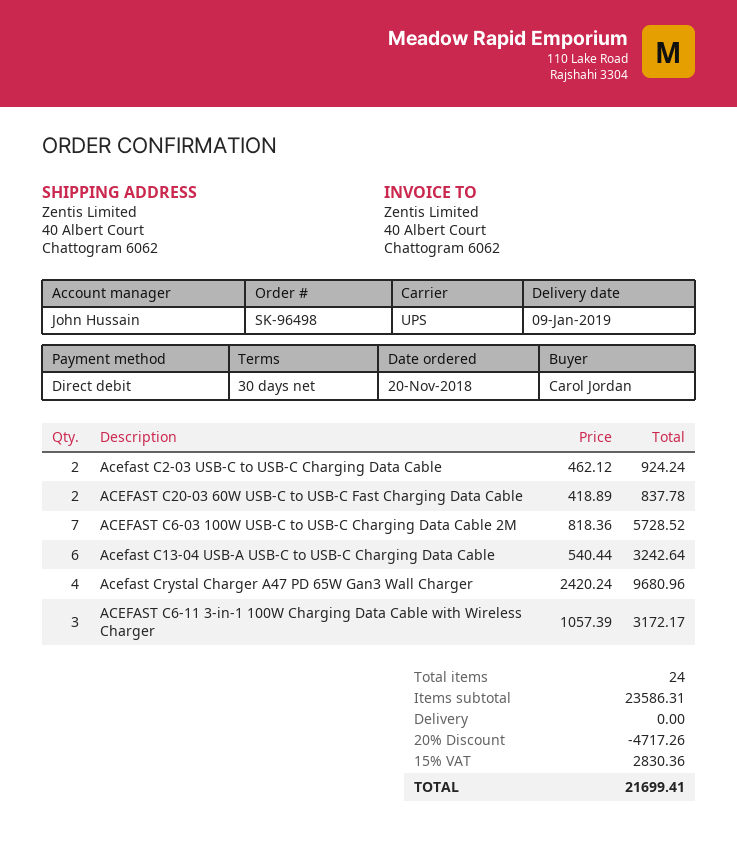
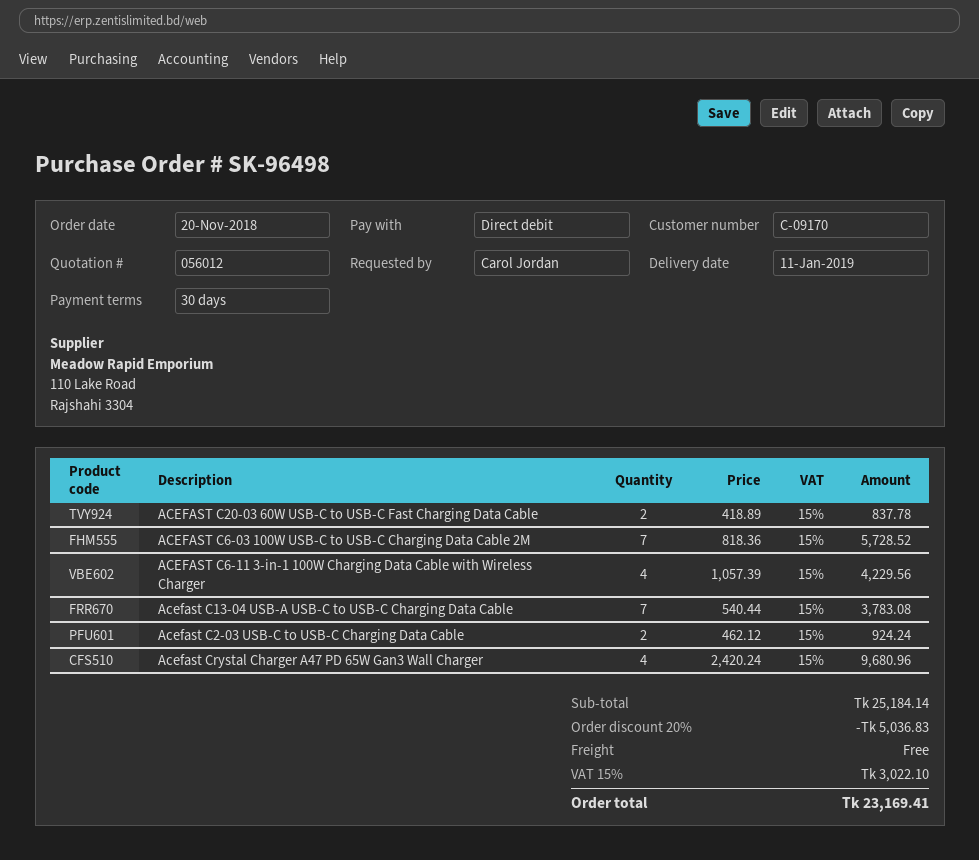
delivery date: 2019-01-09 -> 2019-01-11
Acefast C13-04 USB-A USB-C to USB-C Charging Data Cable: 6 x 540.44 = 3242.64 -> 7 x 540.44 = 3783.08
ACEFAST C6-11 3-in-1 100W Charging Data Cable with Wireless Charger: 3 x 1057.39 = 3172.17 -> 4 x 1057.39 = 4229.56
subtotal: 23586.31 -> 25184.14
discount: 20% = 4717.26 -> 20% = 5036.83
tax: 15% = 2830.36 -> 15% = 3022.10
total: 21699.41 -> 23169.41

